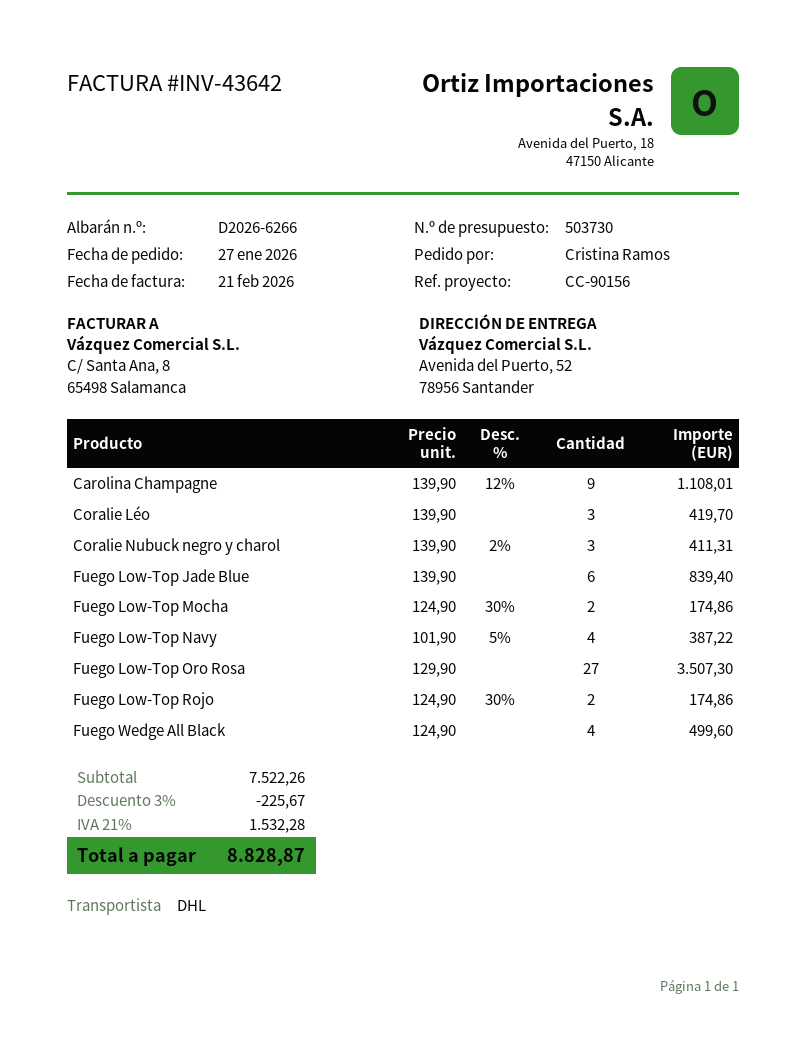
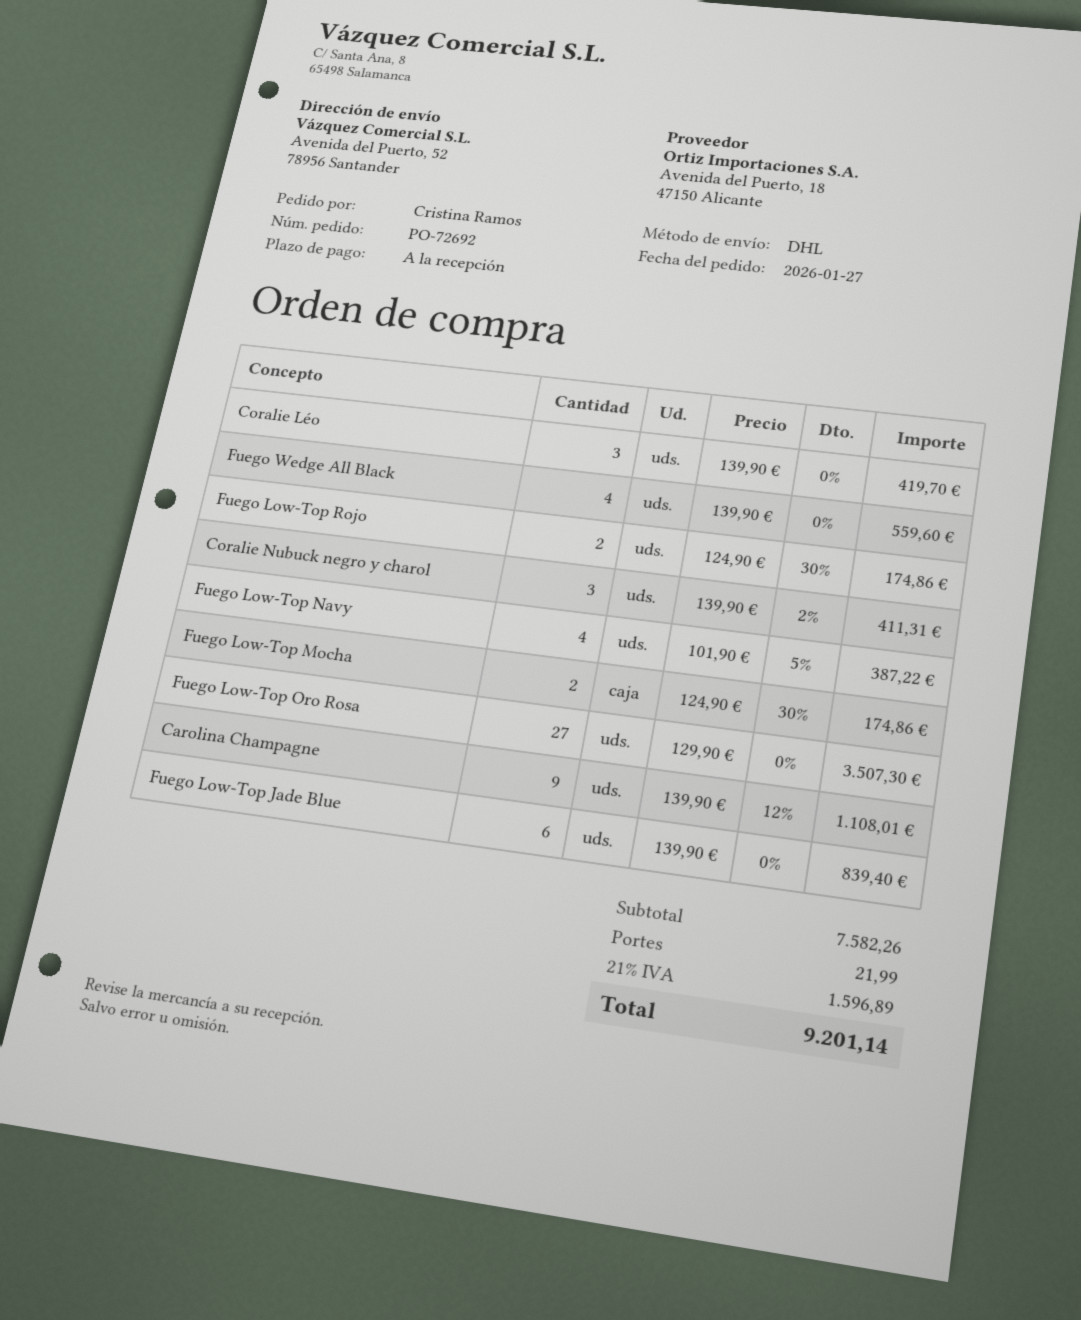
Fuego Wedge All Black: 4 x 124.90 = 499.60 -> 4 x 139.90 = 559.60
subtotal: 7522.26 -> 7582.26
discount: 3% = 225.67 -> none
shipping: none -> 21.99
tax: 21% = 1532.28 -> 21% = 1596.89
total: 8828.87 -> 9201.14

